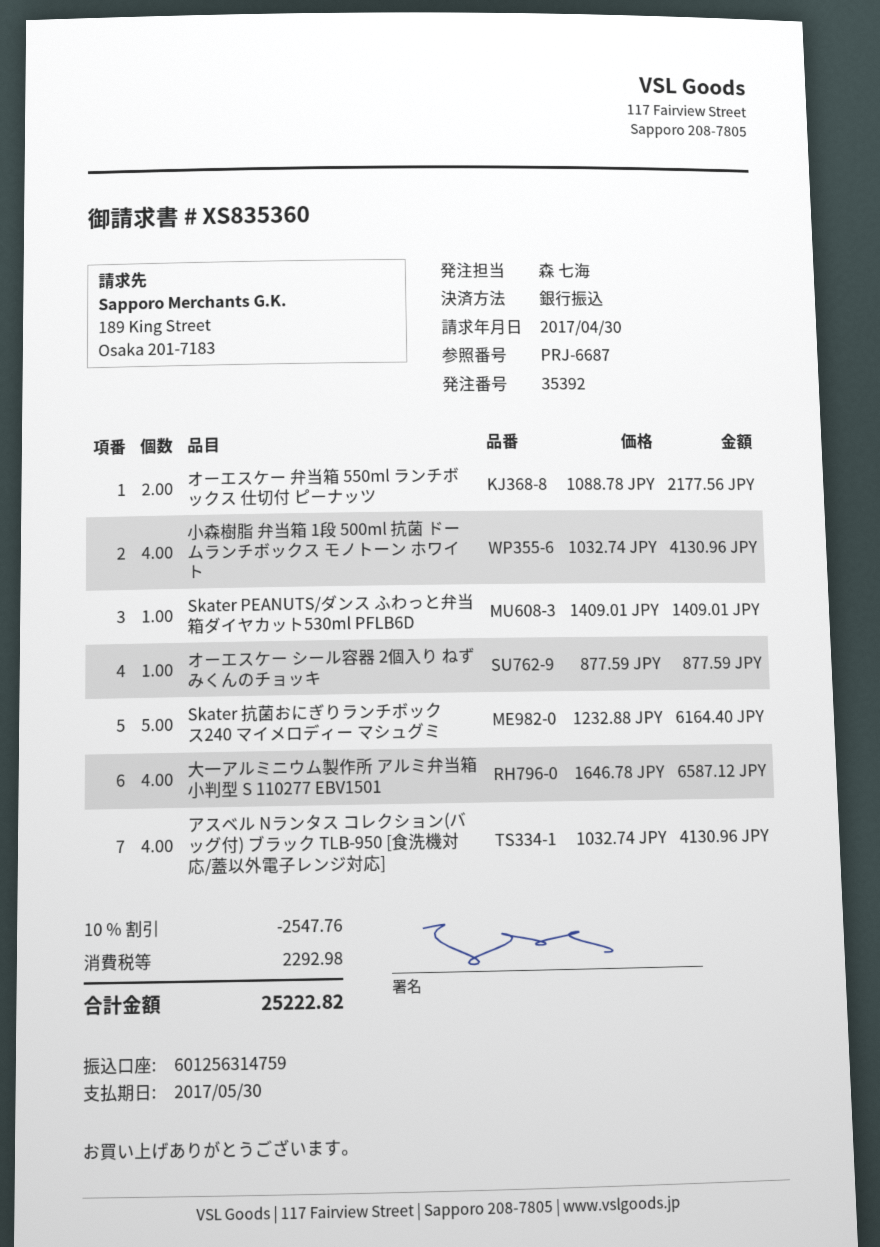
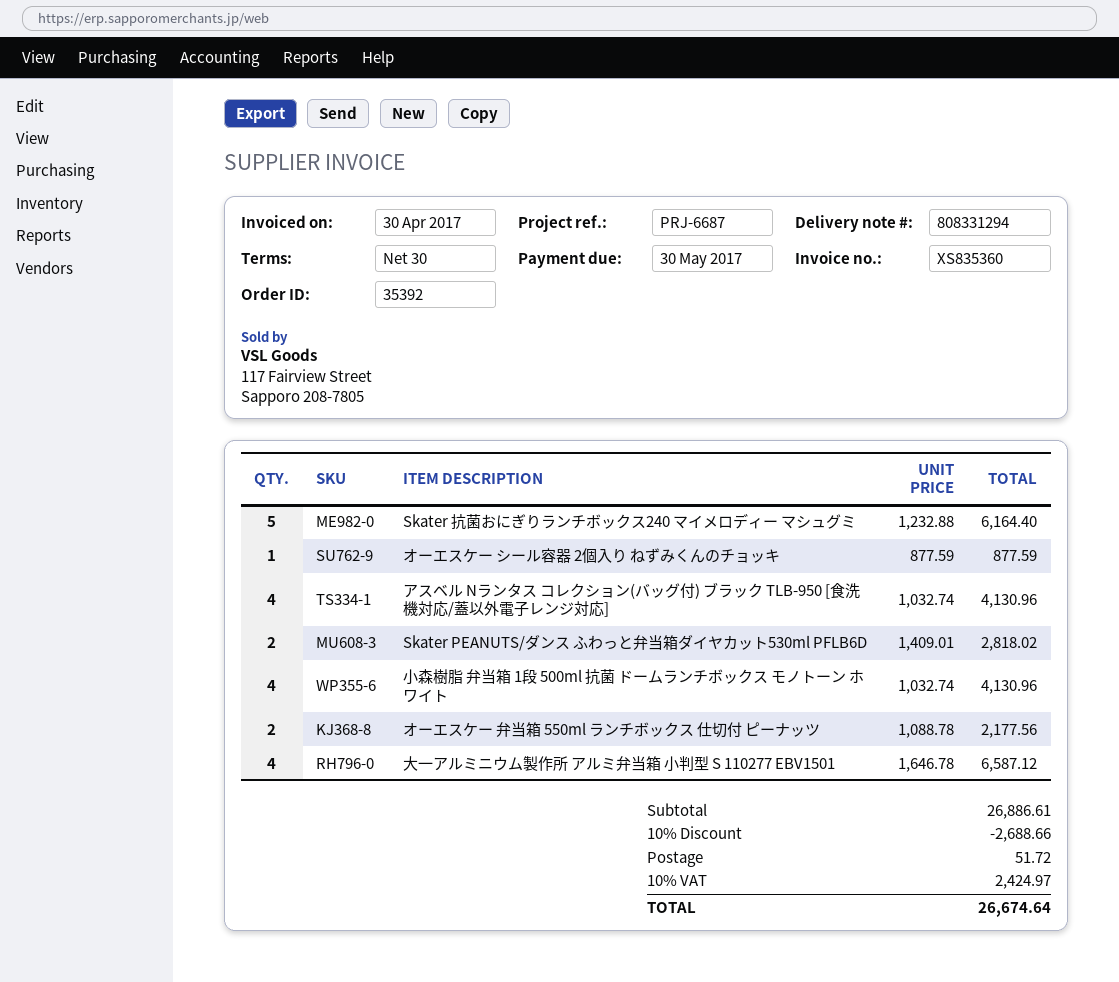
Skater PEANUTS/ダンス ふわっと弁当箱ダイヤカット530ml PFLB6D: 1 x 1409.01 = 1409.01 -> 2 x 1409.01 = 2818.02
discount: 10% = 2547.76 -> 10% = 2688.66
shipping: none -> 51.72
tax: 2292.98 -> 2424.97
total: 25222.82 -> 26674.64

